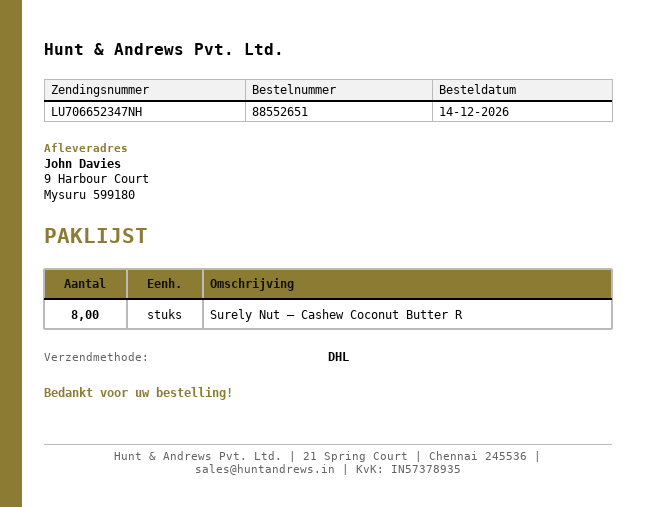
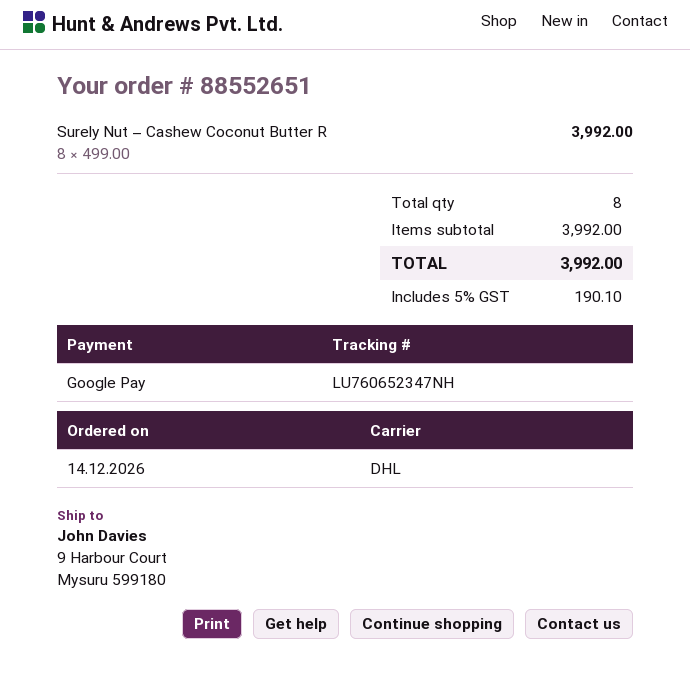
tracking number: LU706652347NH -> LU760652347NH

